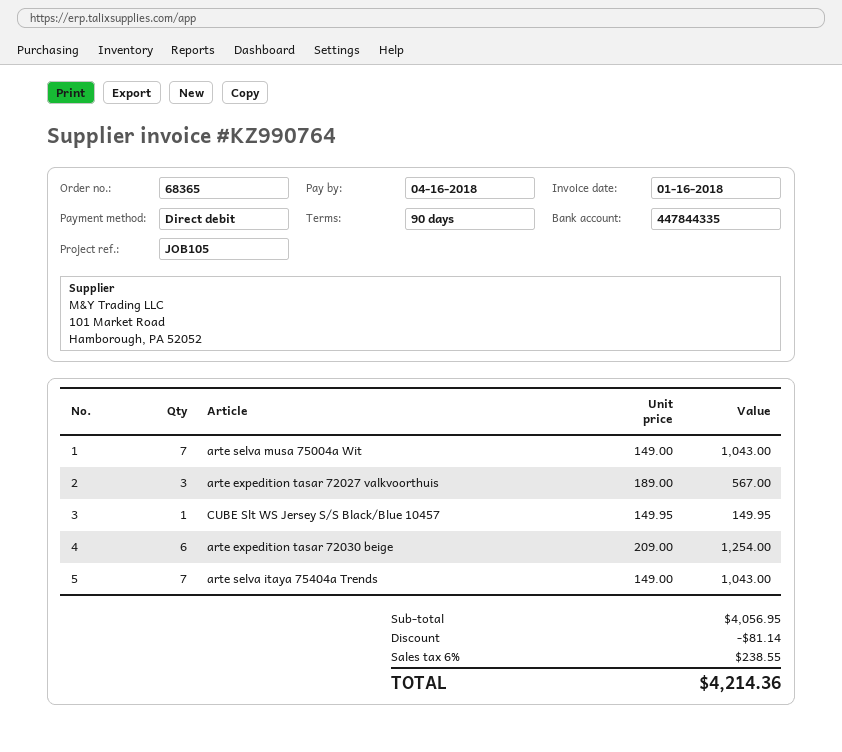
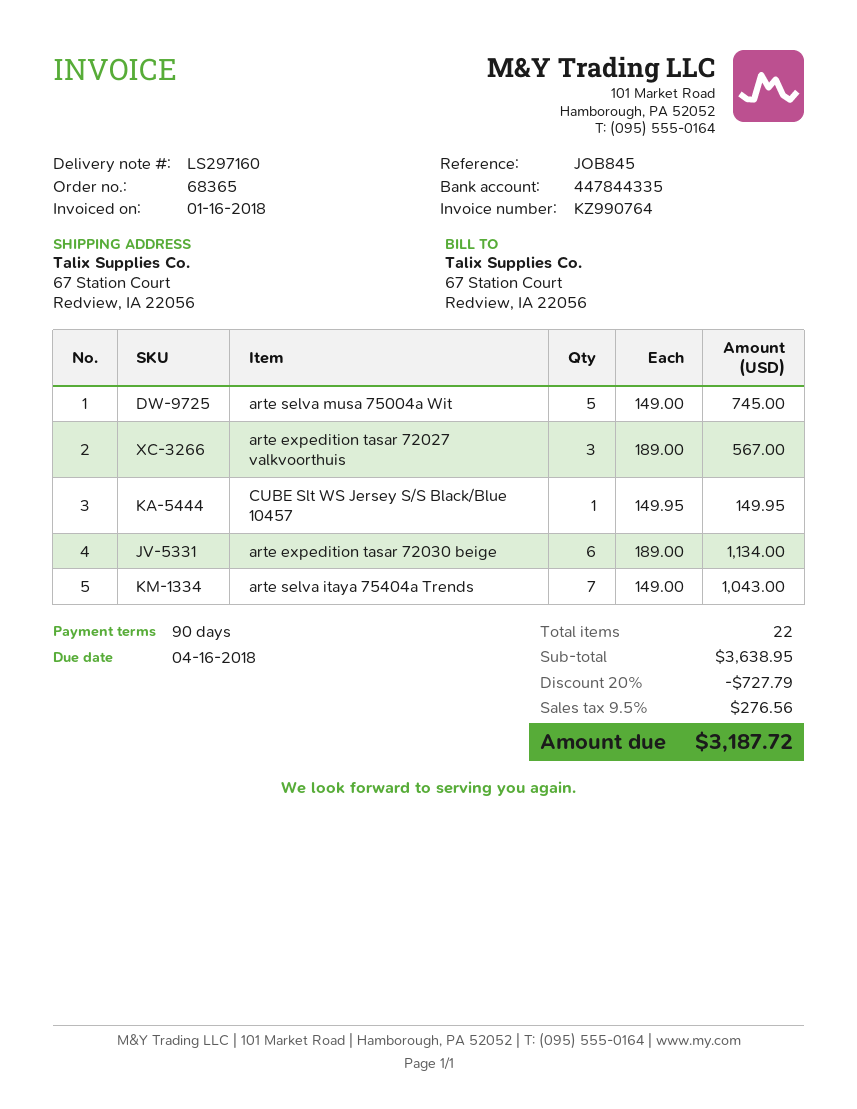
reference: JOB105 -> JOB845
arte selva musa 75004a Wit: 7 x 149.00 = 1043.00 -> 5 x 149.00 = 745.00
arte expedition tasar 72030 beige: 6 x 209.00 = 1254.00 -> 6 x 189.00 = 1134.00
subtotal: 4056.95 -> 3638.95
discount: 81.14 -> 727.79
tax: 6% = 238.55 -> 9.5% = 276.56
total: 4214.36 -> 3187.72

